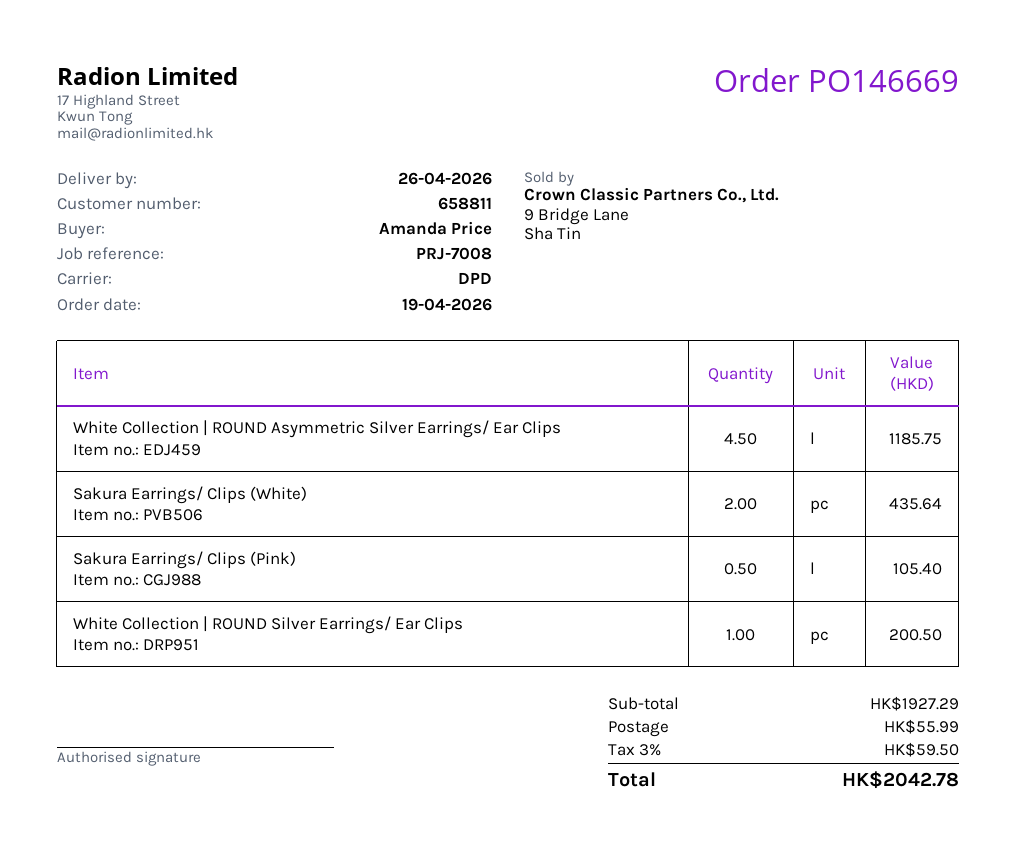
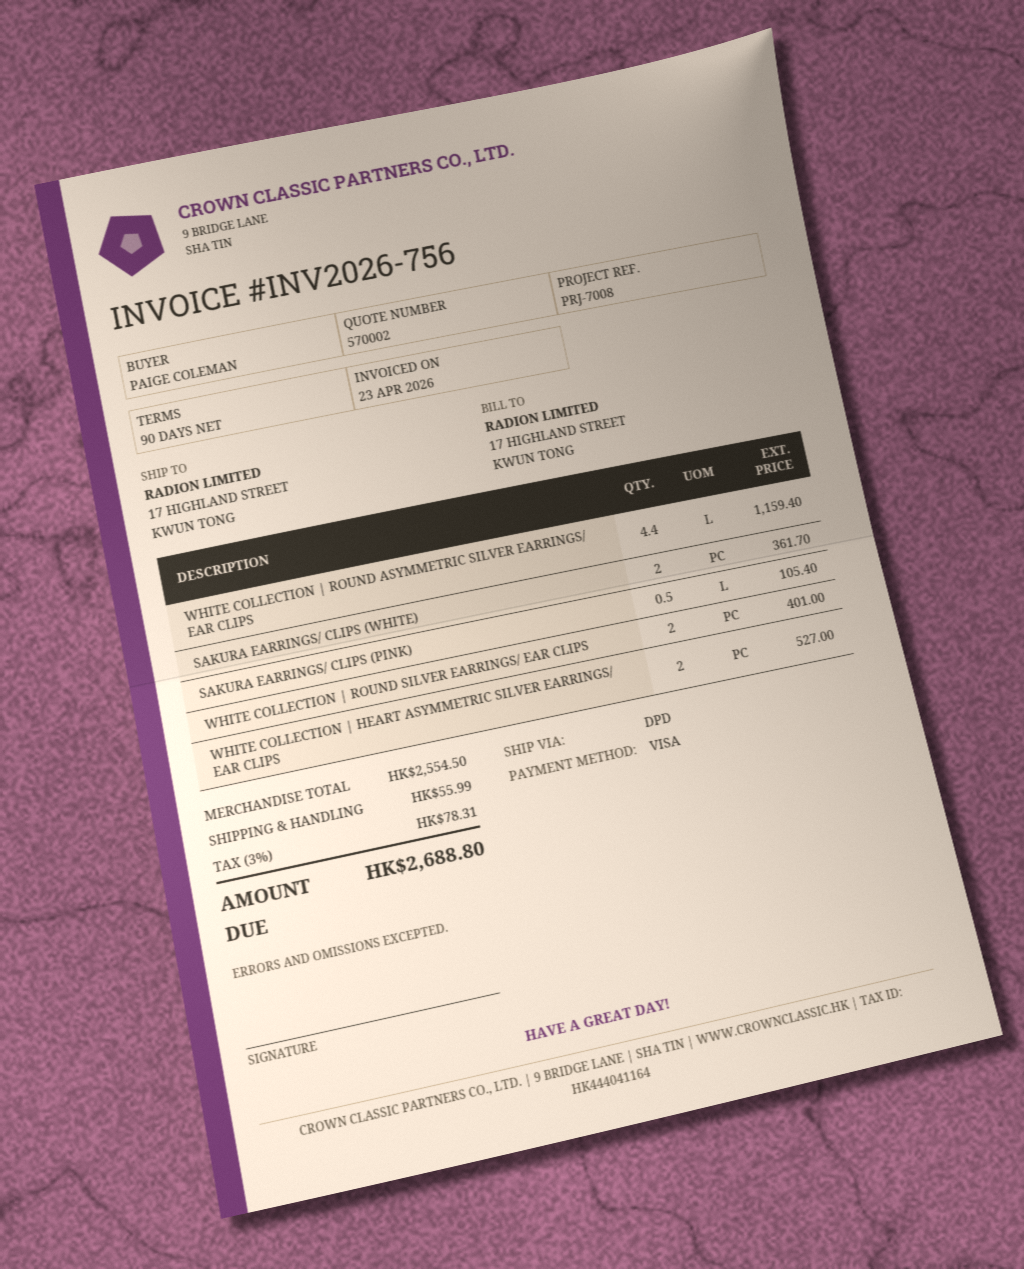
ordered by: Amanda Price -> PAIGE COLEMAN
White Collection | ROUND Asymmetric Silver Earrings/ Ear Clips: 4.5 for 1185.75 -> 4.4 for 1159.40
Sakura Earrings/ Clips (White): 2 for 435.64 -> 2 for 361.70
White Collection | ROUND Silver Earrings/ Ear Clips: 1 for 200.50 -> 2 for 401.00
WHITE COLLECTION | HEART ASYMMETRIC SILVER EARRINGS/ EAR CLIPS: none -> 2 for 527.00
subtotal: 1927.29 -> 2554.50
tax: 3% = 59.50 -> 3% = 78.31
total: 2042.78 -> 2688.80

